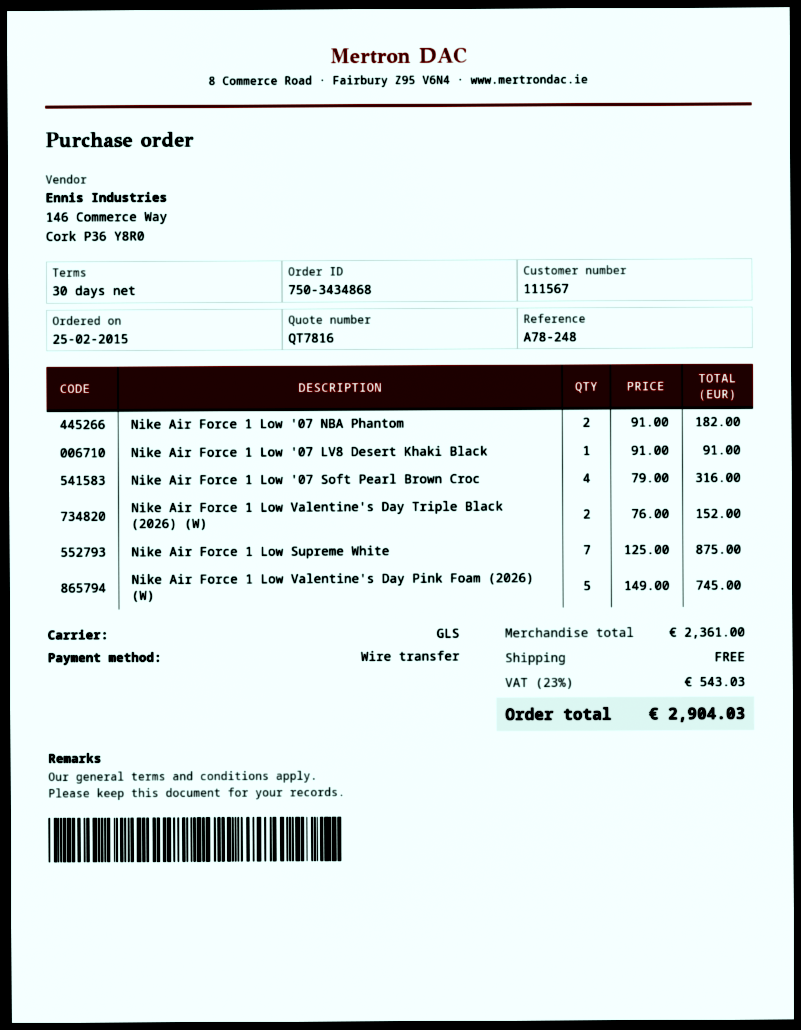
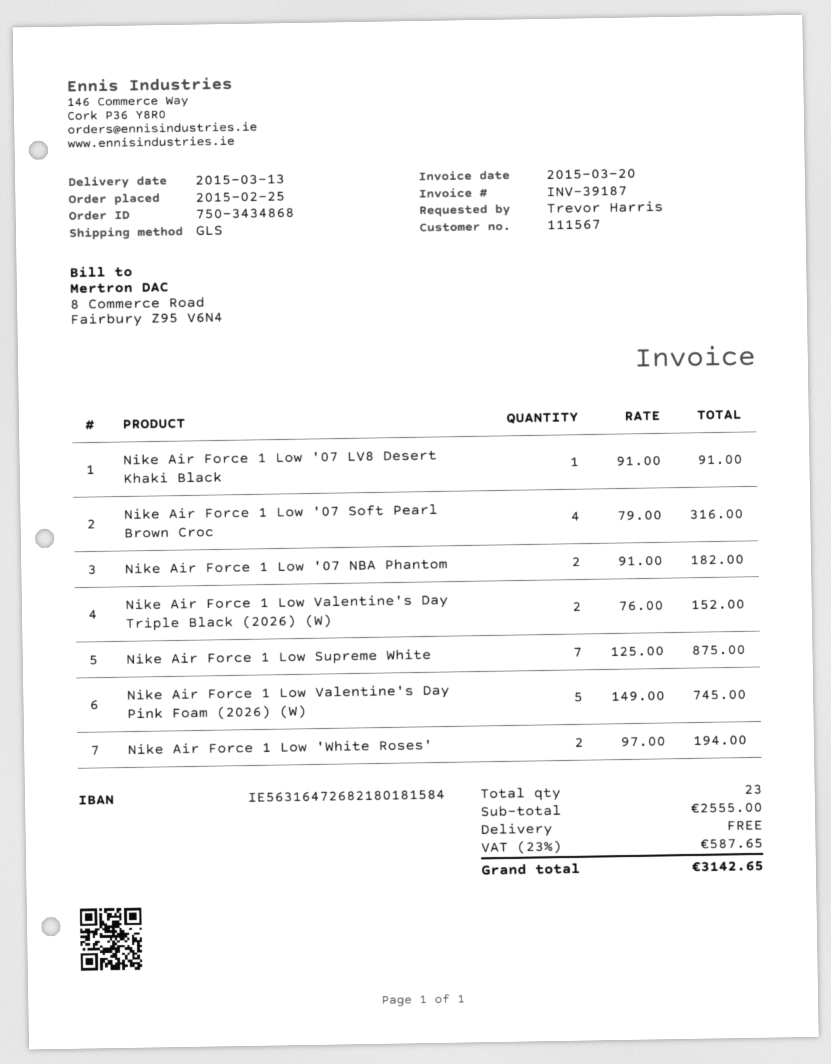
Nike Air Force 1 Low 'White Roses': none -> 2 x 97.00 = 194.00
subtotal: 2361.00 -> 2555.00
tax: 23% = 543.03 -> 23% = 587.65
total: 2904.03 -> 3142.65

